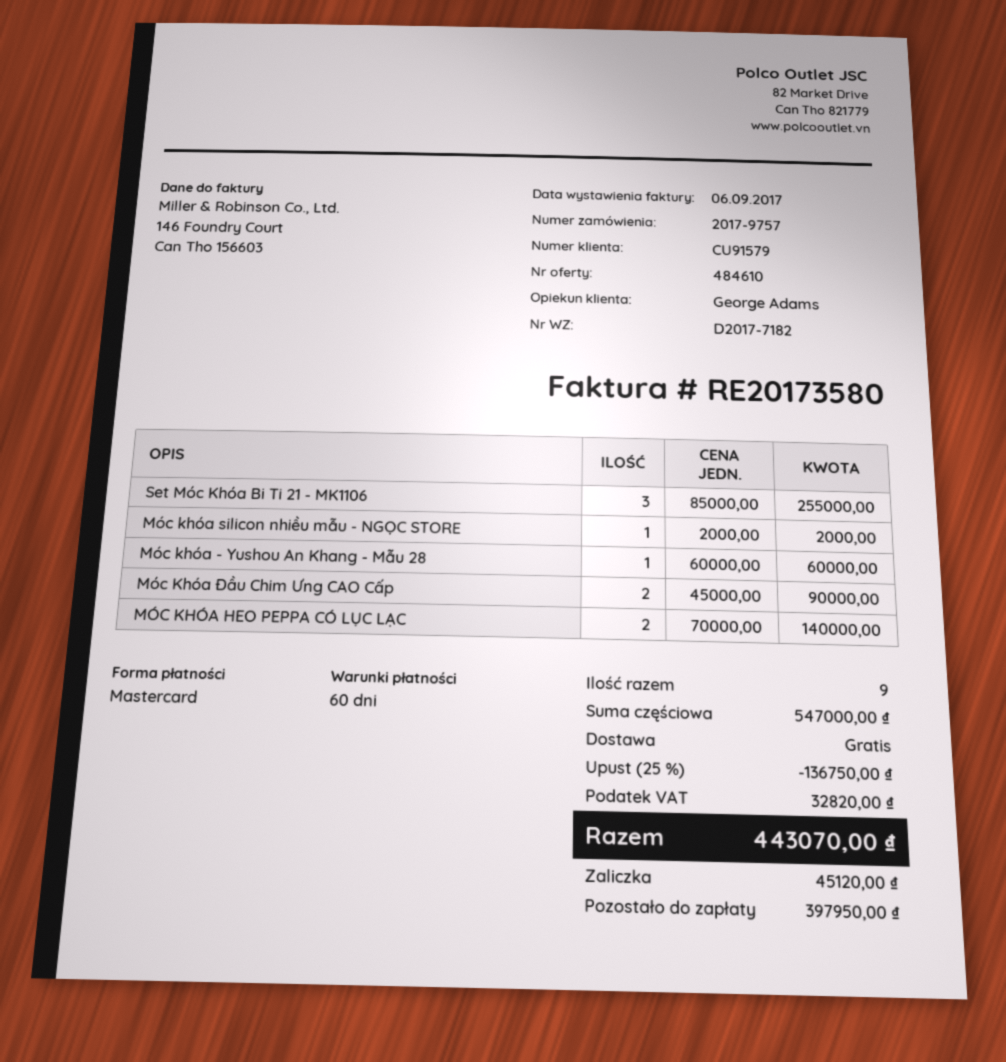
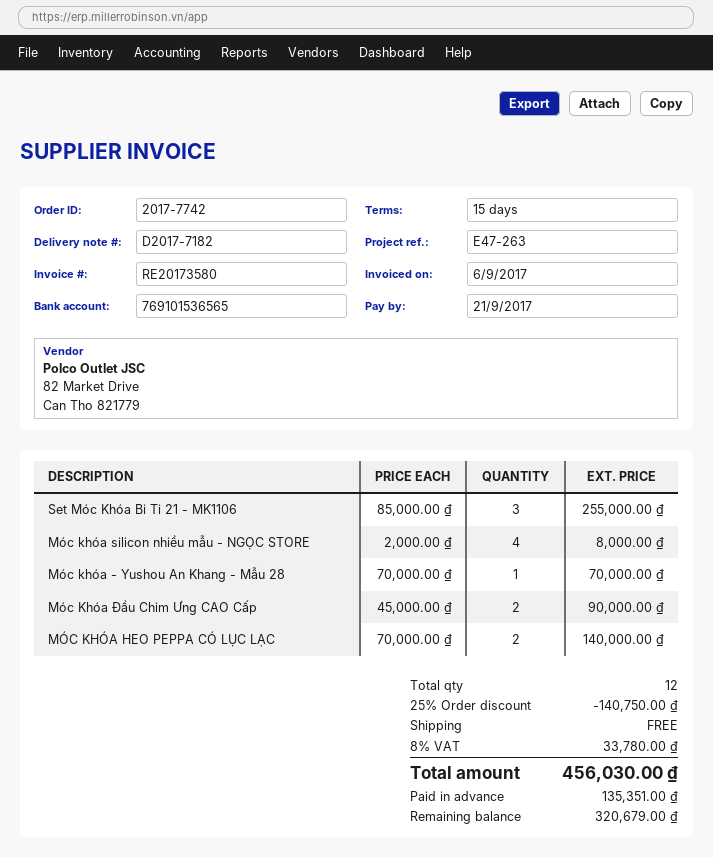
order number: 2017-9757 -> 2017-7742
payment terms: 60 days -> 15 days
Móc khóa silicon nhiều mẫu - NGỌC STORE: 1 x 2000.00 = 2000.00 -> 4 x 2000.00 = 8000.00
Móc khóa - Yushou An Khang - Mẫu 28: 1 x 60000.00 = 60000.00 -> 1 x 70000.00 = 70000.00
total quantity: 9 -> 12
discount: 25% = 136750.00 -> 25% = 140750.00
tax: 32820.00 -> 33780.00
total: 443070.00 -> 456030.00
deposit: 45120.00 -> 135351.00
balance: 397950.00 -> 320679.00

